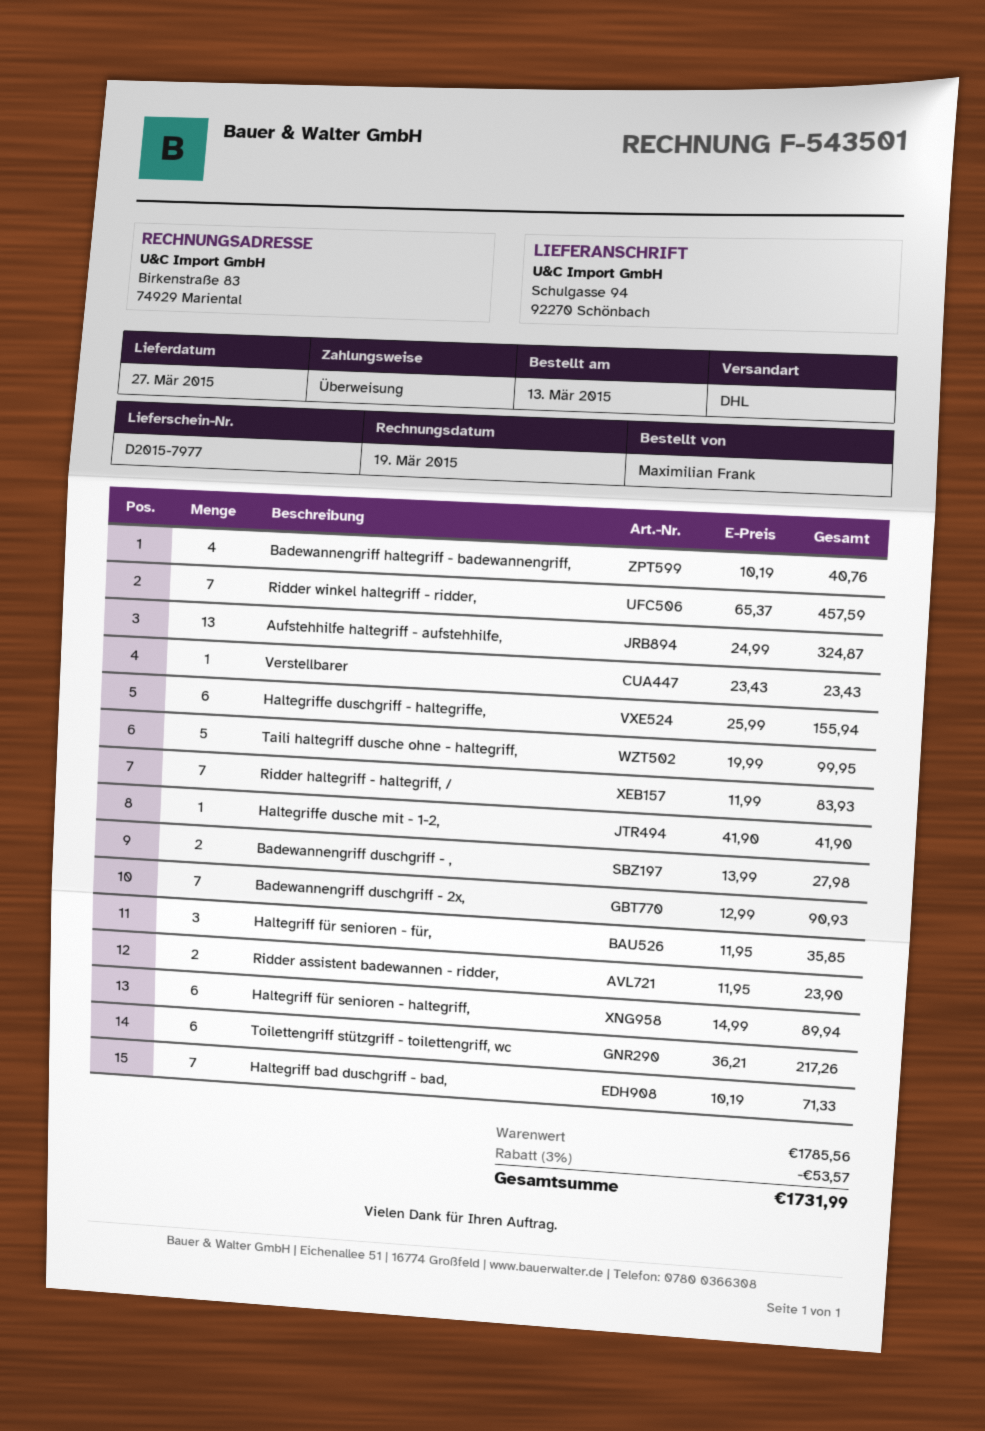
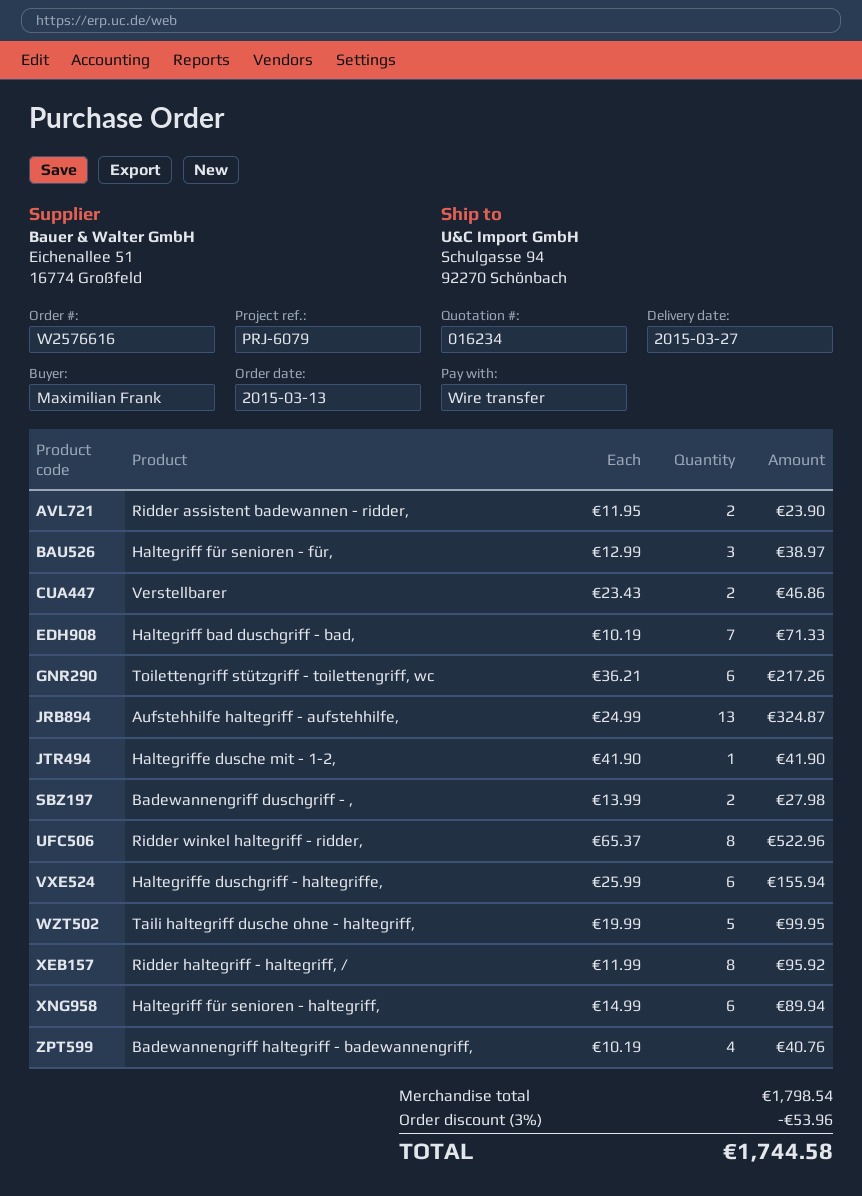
Ridder winkel haltegriff - ridder,: 7 x 65.37 = 457.59 -> 8 x 65.37 = 522.96
Verstellbarer: 1 x 23.43 = 23.43 -> 2 x 23.43 = 46.86
Ridder haltegriff - haltegriff, /: 7 x 11.99 = 83.93 -> 8 x 11.99 = 95.92
Badewannengriff duschgriff - 2x,: 7 x 12.99 = 90.93 -> none
Haltegriff für senioren - für,: 3 x 11.95 = 35.85 -> 3 x 12.99 = 38.97
subtotal: 1785.56 -> 1798.54
discount: 3% = 53.57 -> 3% = 53.96
total: 1731.99 -> 1744.58

